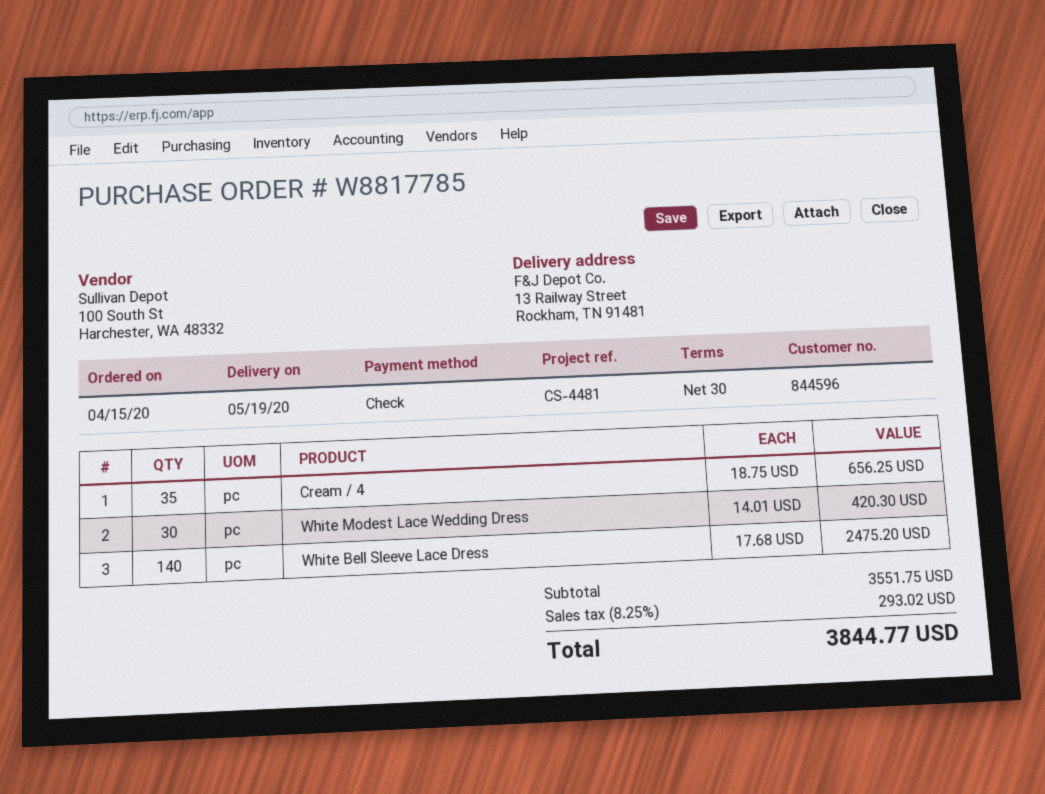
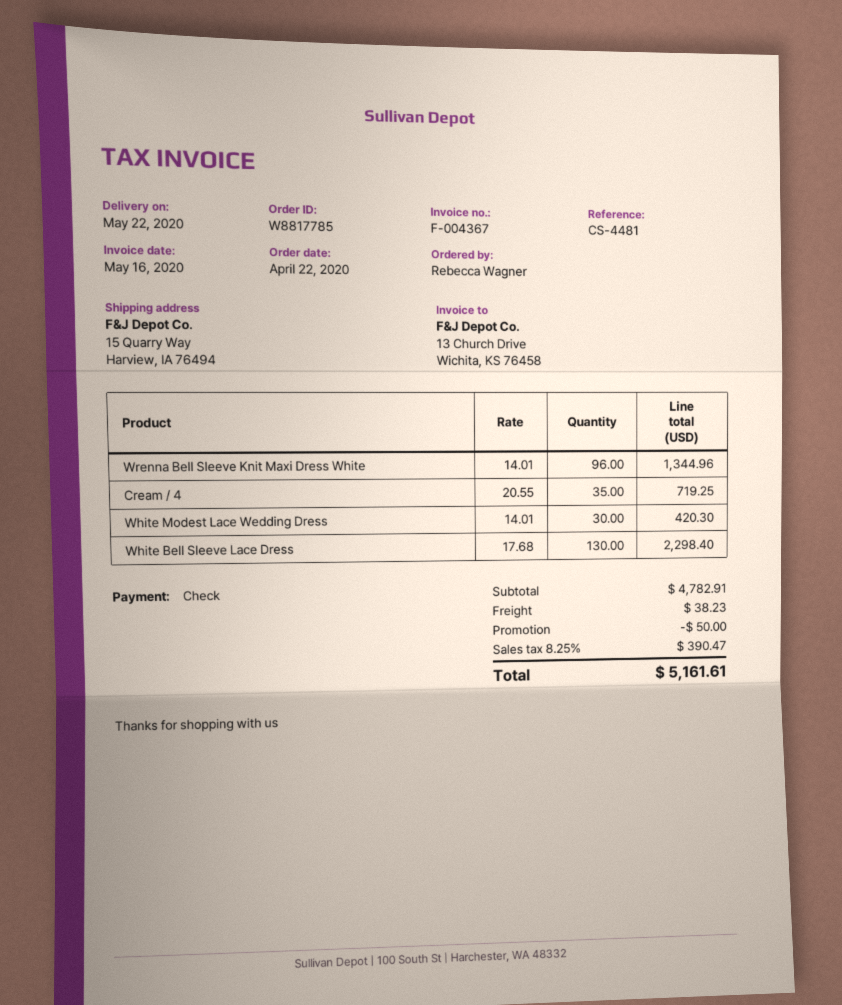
order date: 2020-04-15 -> 2020-04-22
delivery date: 2020-05-19 -> 2020-05-22
ship to: 13 Railway Street, Rockham, TN 91481 -> 15 Quarry Way, Harview, IA 76494
Cream / 4: 35 x 18.75 = 656.25 -> 35 x 20.55 = 719.25
White Bell Sleeve Lace Dress: 140 x 17.68 = 2475.20 -> 130 x 17.68 = 2298.40
Wrenna Bell Sleeve Knit Maxi Dress White: none -> 96 x 14.01 = 1344.96
subtotal: 3551.75 -> 4782.91
discount: none -> 50.00
shipping: none -> 38.23
tax: 8.25% = 293.02 -> 8.25% = 390.47
total: 3844.77 -> 5161.61

